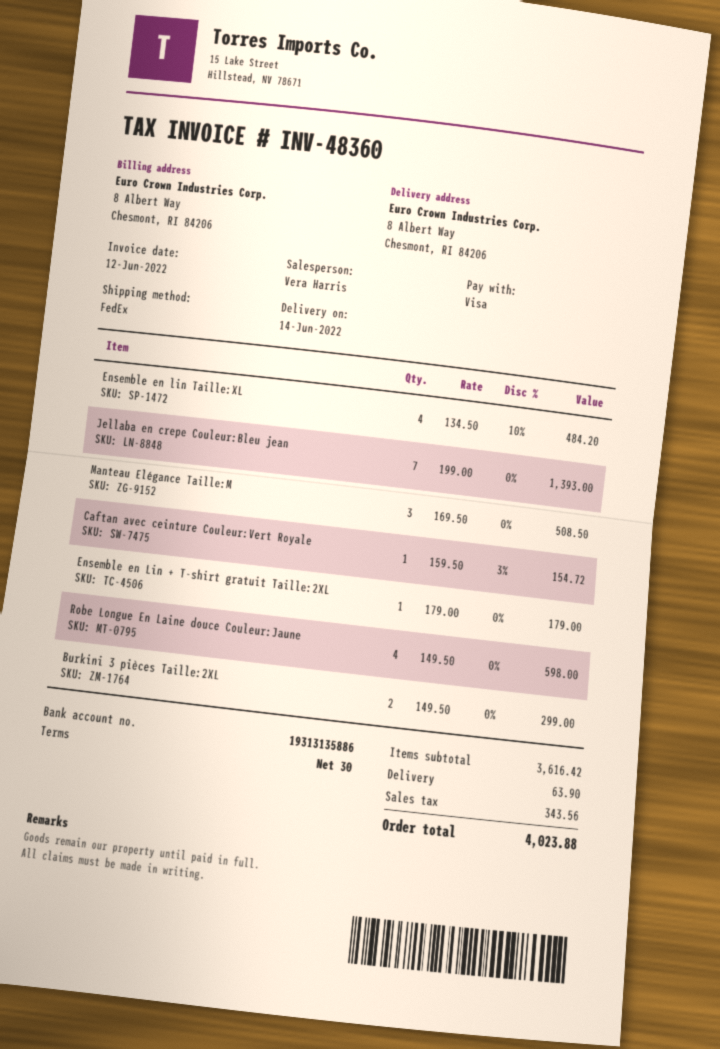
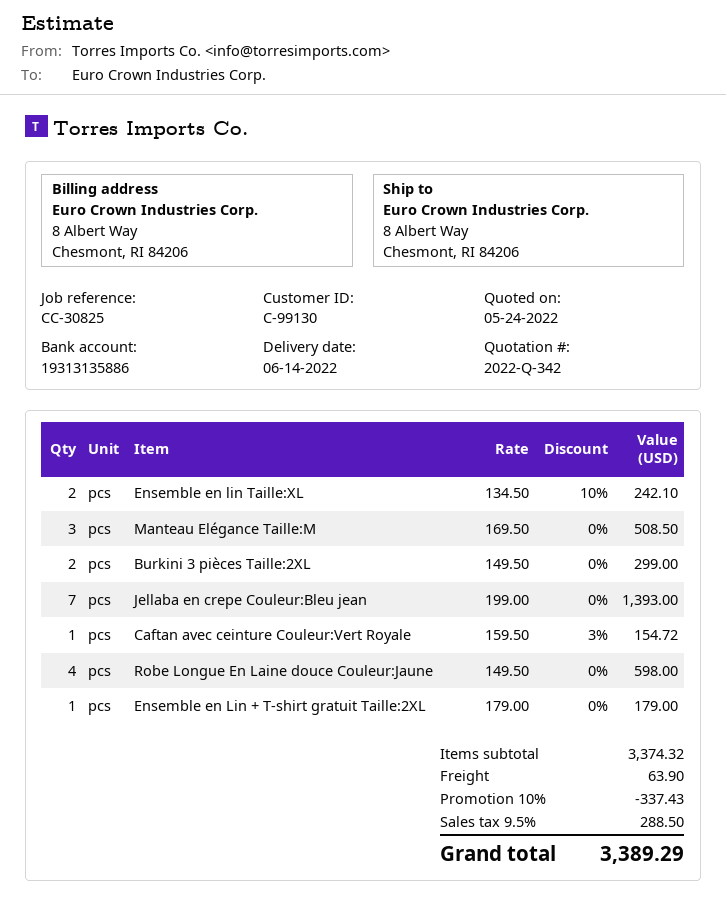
Ensemble en lin Taille:XL: 4 x 134.50 - 10% = 484.20 -> 2 x 134.50 - 10% = 242.10
subtotal: 3616.42 -> 3374.32
discount: none -> 10% = 337.43
tax: 343.56 -> 288.50
total: 4023.88 -> 3389.29

